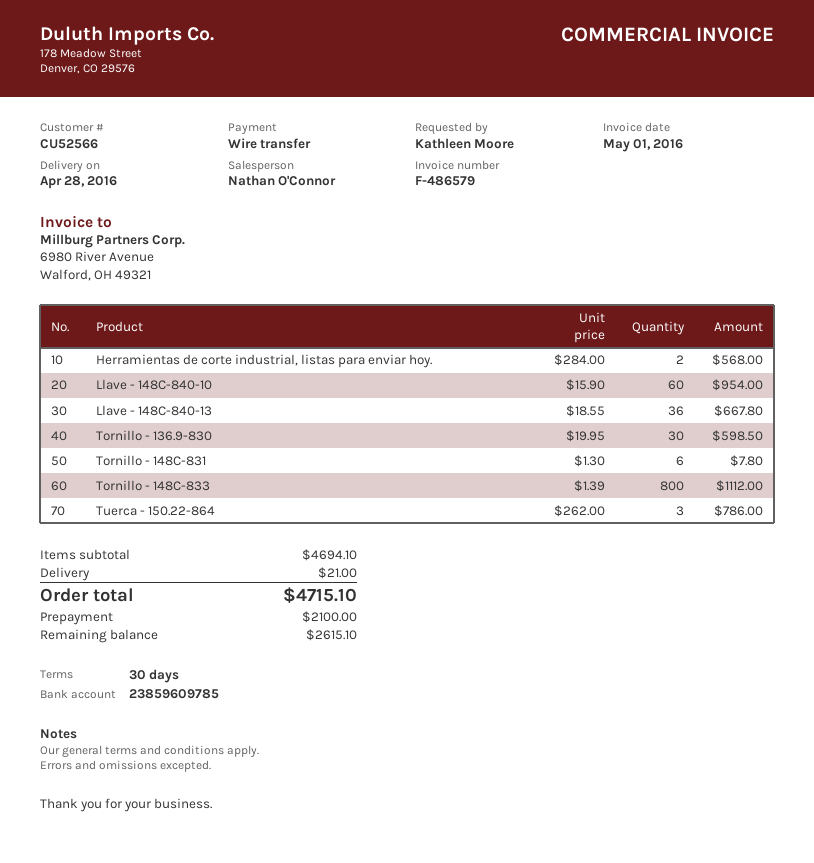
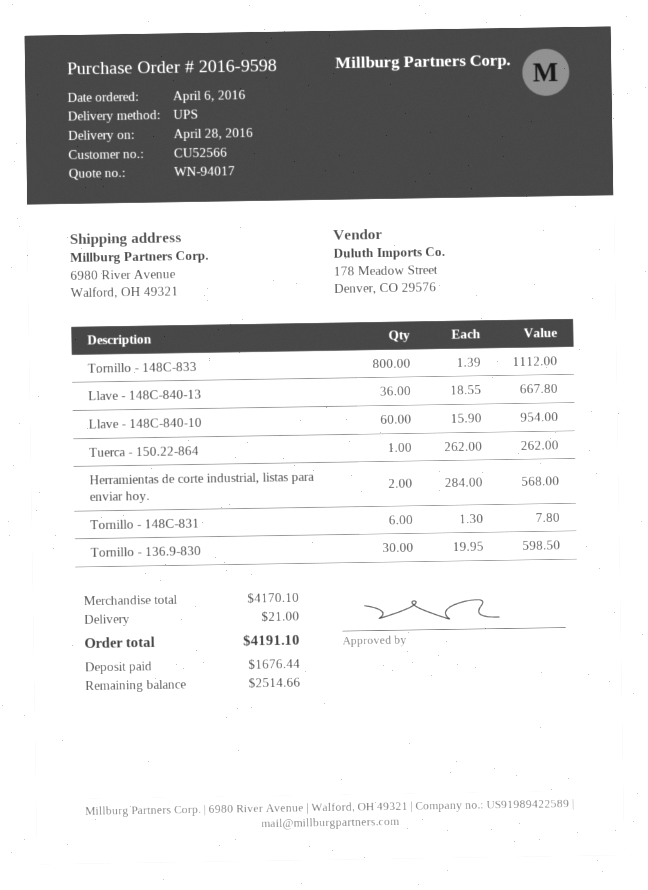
Tuerca - 150.22-864: 3 x 262.00 = 786.00 -> 1 x 262.00 = 262.00
subtotal: 4694.10 -> 4170.10
total: 4715.10 -> 4191.10
deposit: 2100.00 -> 1676.44
balance: 2615.10 -> 2514.66

